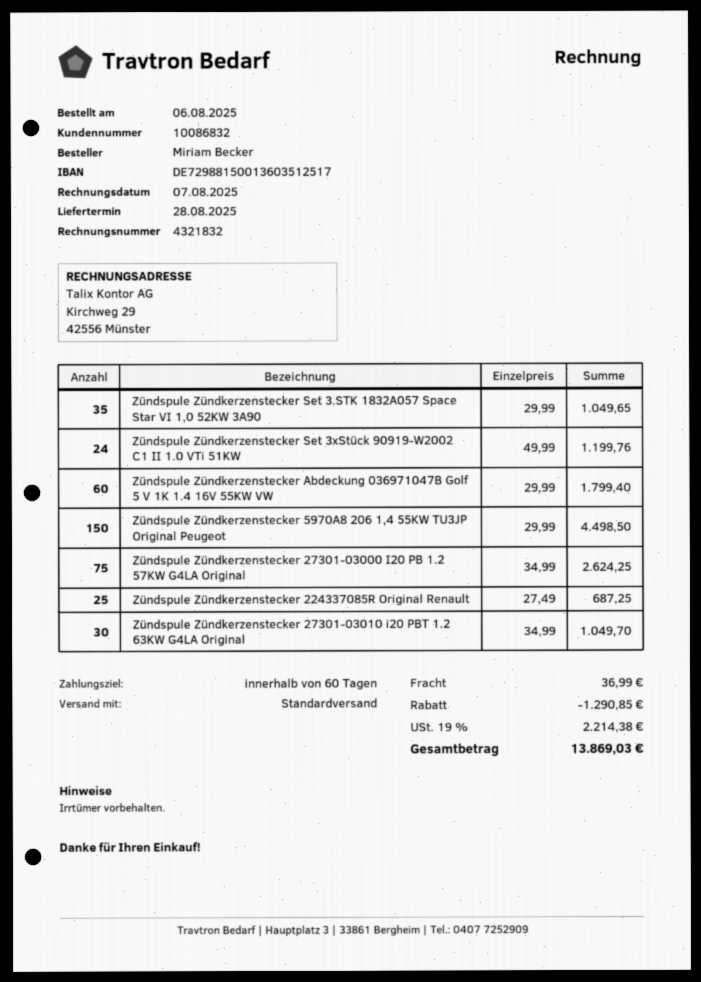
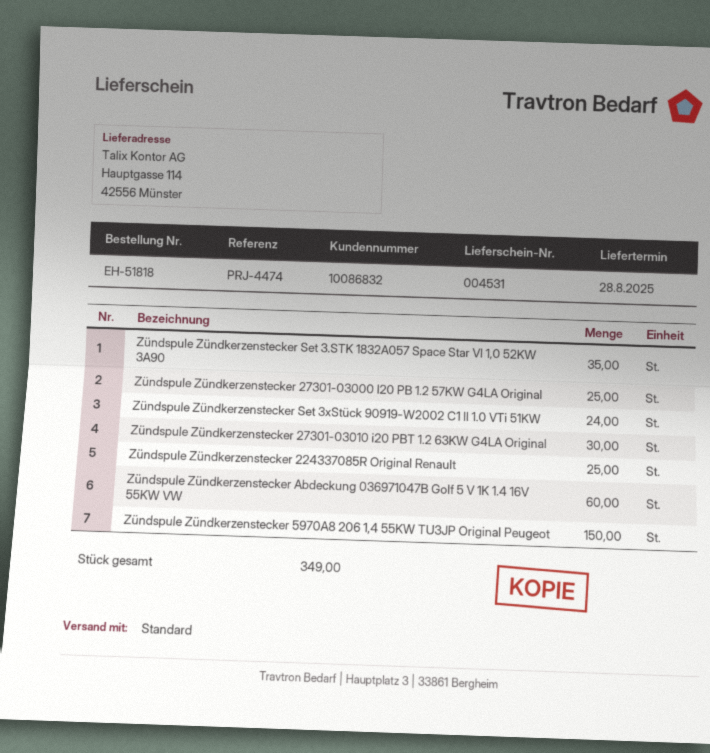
Zündspule Zündkerzenstecker 27301-03000 I20 PB 1.2 57KW G4LA Original: 75 -> 25

